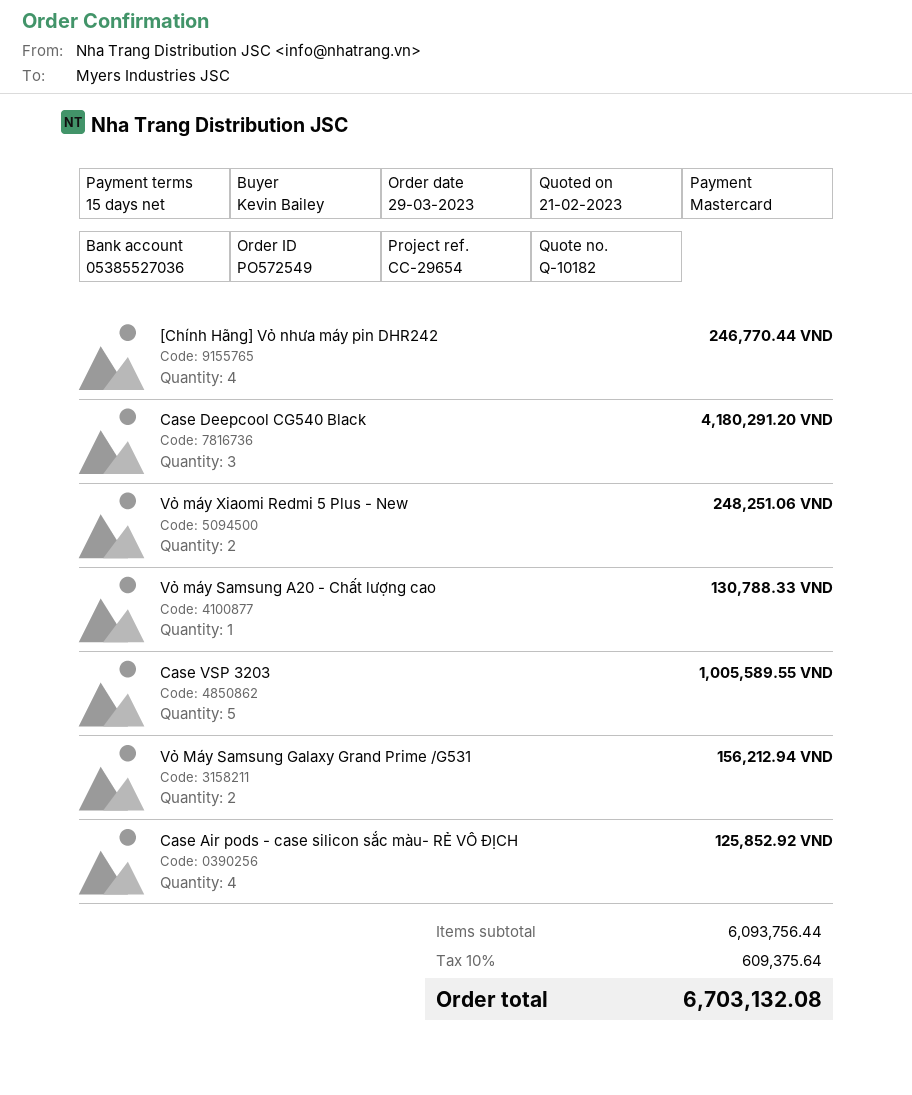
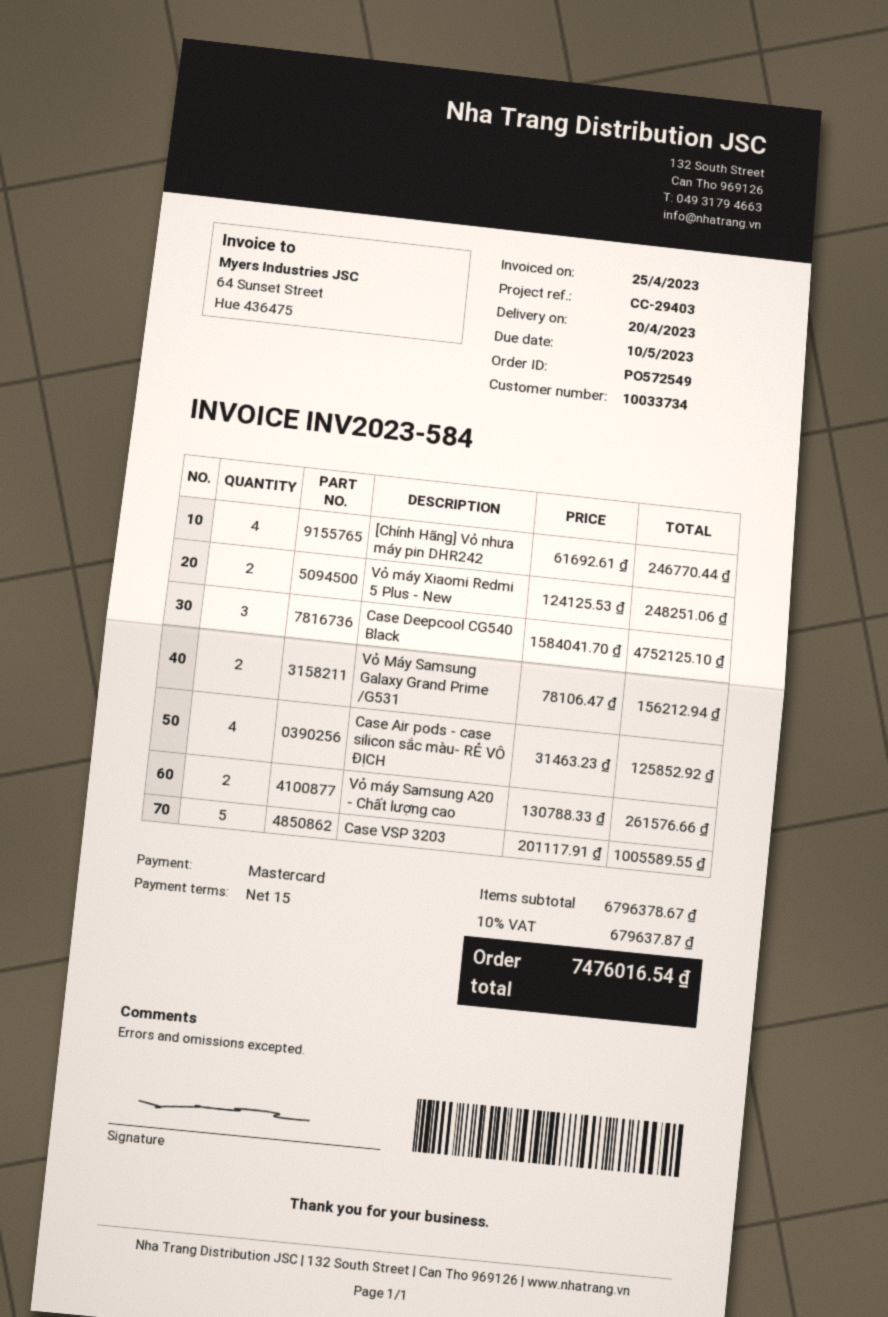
reference: CC-29654 -> CC-29403
Case Deepcool CG540 Black: 3 for 4180291.20 -> 3 for 4752125.10
Vỏ máy Samsung A20 - Chất lượng cao: 1 for 130788.33 -> 2 for 261576.66
subtotal: 6093756.44 -> 6796378.67
tax: 10% = 609375.64 -> 10% = 679637.87
total: 6703132.08 -> 7476016.54

